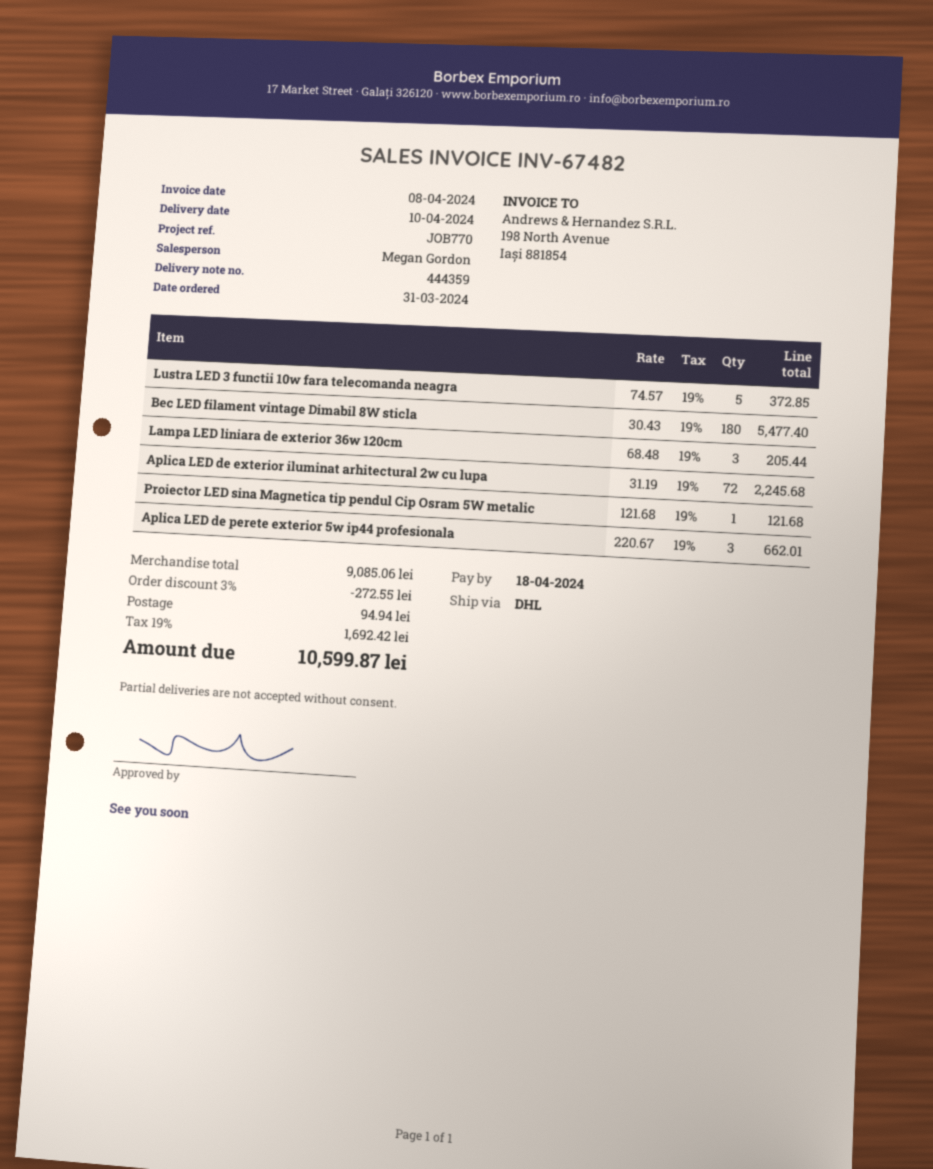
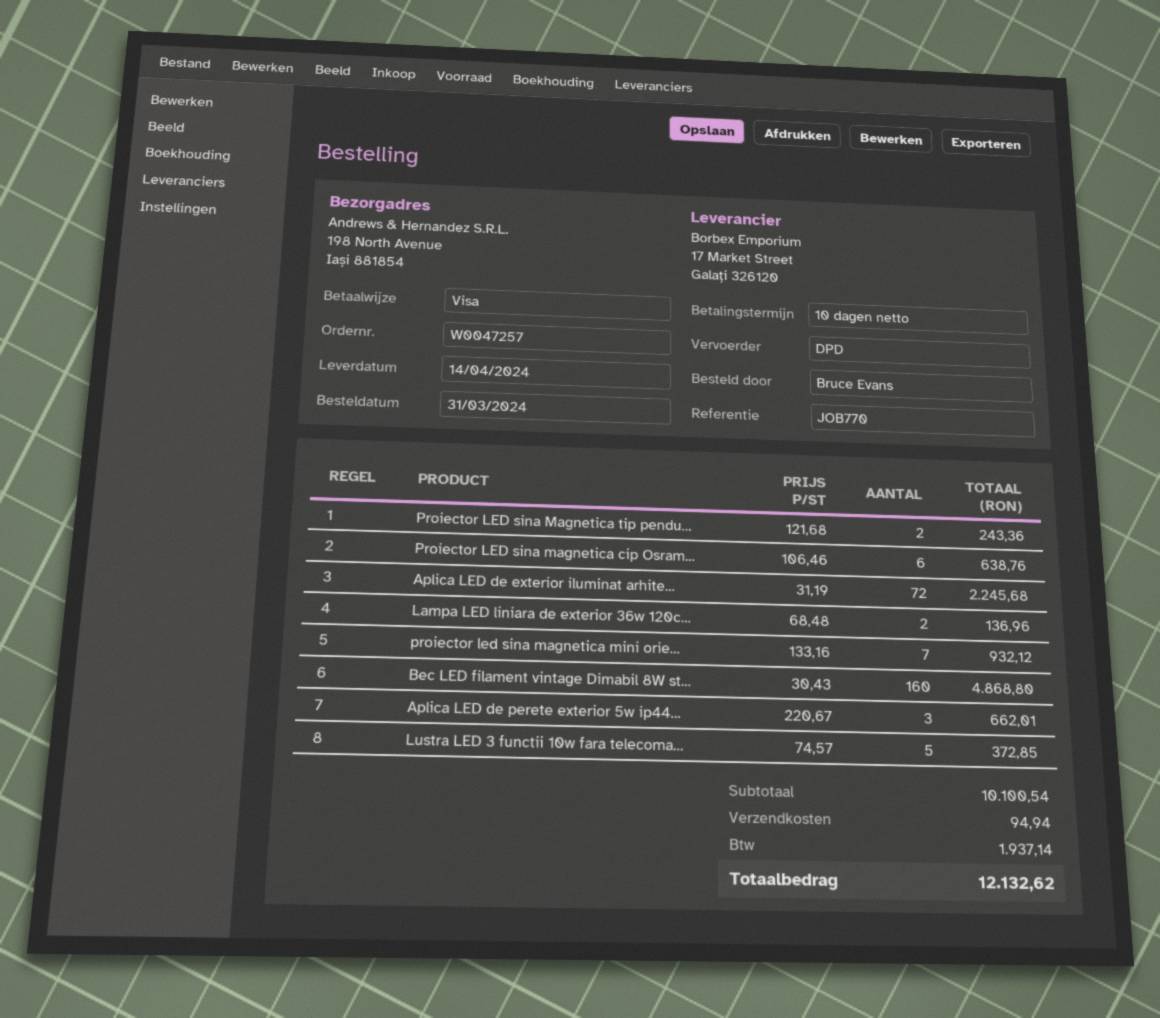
delivery date: 2024-04-10 -> 2024-04-14
shipping method: DHL -> DPD
Bec LED filament vintage Dimabil 8W sticla: 180 x 30.43 = 5477.40 -> 160 x 30.43 = 4868.80
Lampa LED liniara de exterior 36w 120cm: 3 x 68.48 = 205.44 -> 2 x 68.48 = 136.96
Proiector LED sina Magnetica tip pendul Cip Osram 5W metalic: 1 x 121.68 = 121.68 -> 2 x 121.68 = 243.36
Proiector LED sina magnetica cip Osram...: none -> 6 x 106.46 = 638.76
proiector led sina magnetica mini orie...: none -> 7 x 133.16 = 932.12
subtotal: 9085.06 -> 10100.54
discount: 3% = 272.55 -> none
tax: 1692.42 -> 1937.14
total: 10599.87 -> 12132.62

